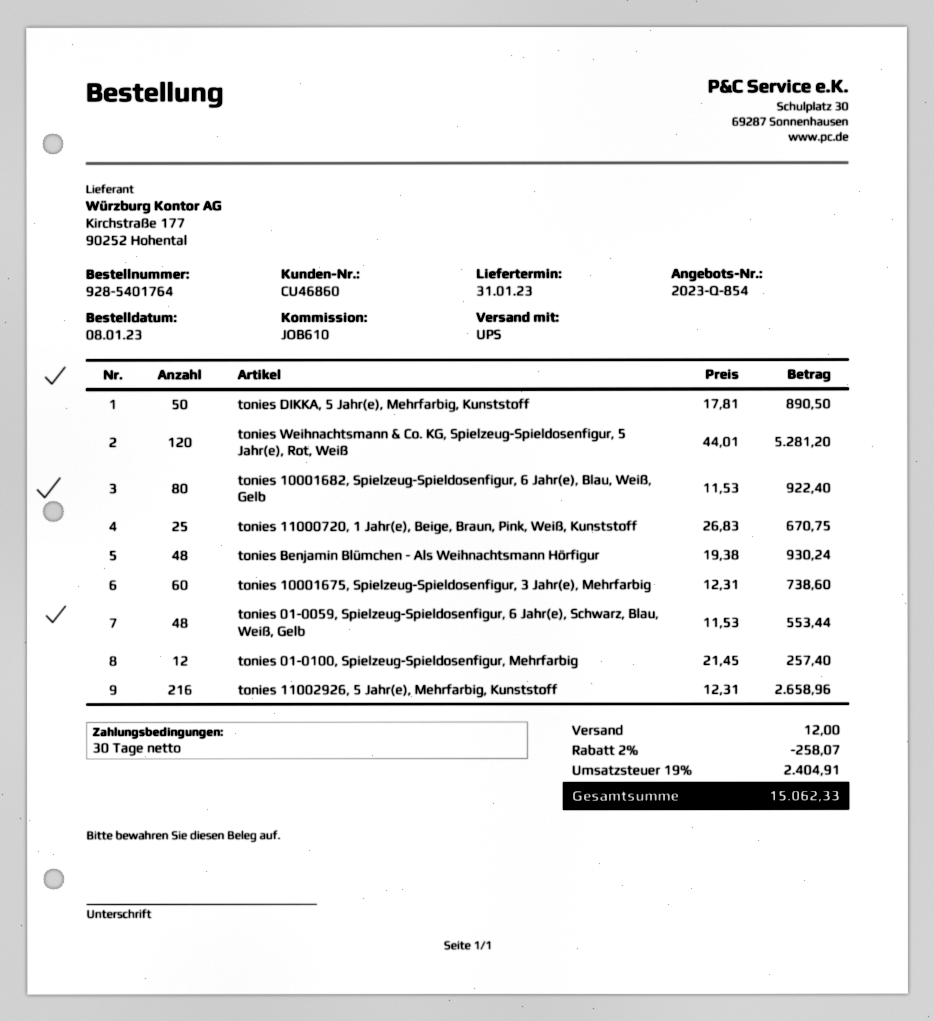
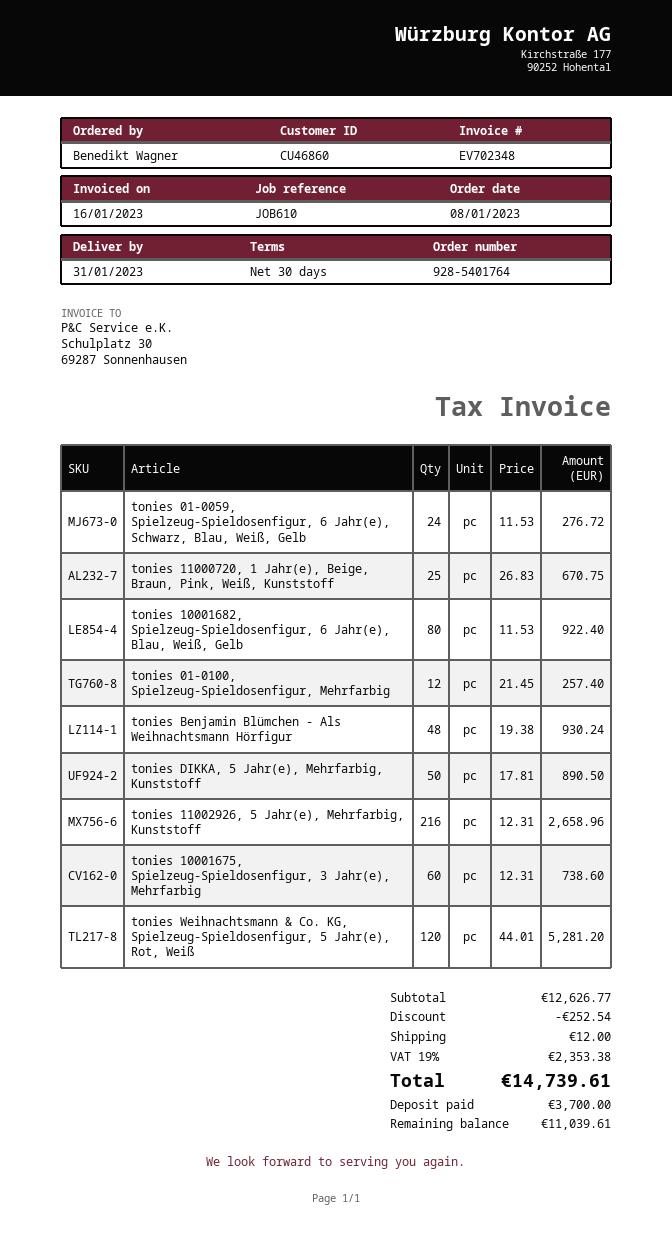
tonies 01-0059, Spielzeug-Spieldosenfigur, 6 Jahr(e), Schwarz, Blau, Weiß, Gelb: 48 x 11.53 = 553.44 -> 24 x 11.53 = 276.72
discount: 258.07 -> 252.54
tax: 19% = 2404.91 -> 19% = 2353.38
total: 15062.33 -> 14739.61

